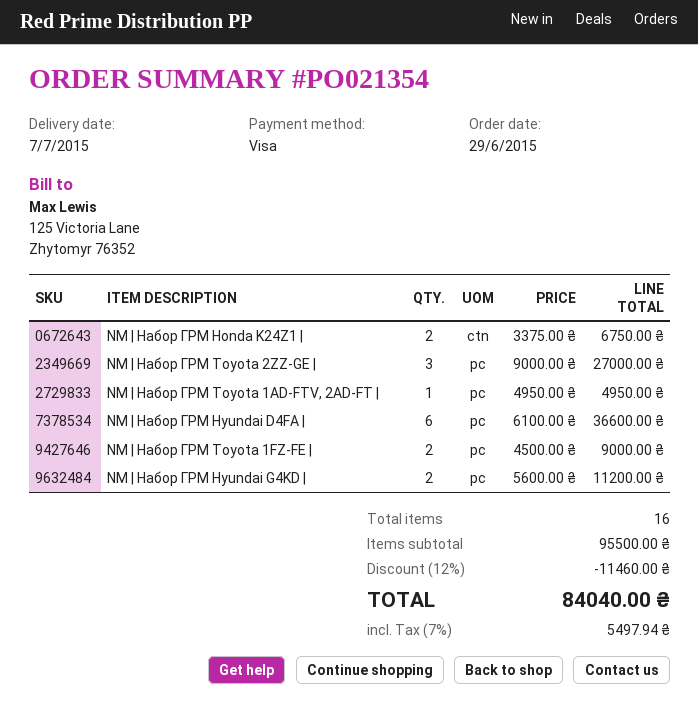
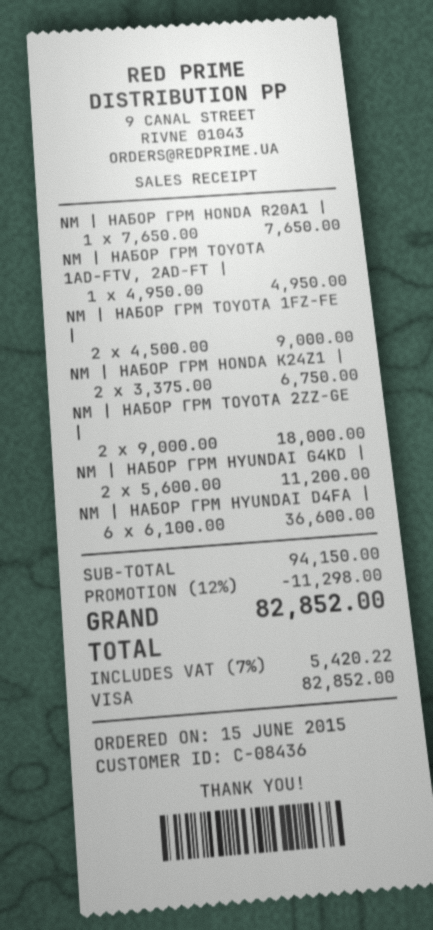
order date: 2015-06-29 -> 2015-06-15
NM | Набор ГРМ Toyota 2ZZ-GE |: 3 x 9000.00 = 27000.00 -> 2 x 9000.00 = 18000.00
NM | НАБОР ГРМ HONDA R20A1 |: none -> 1 x 7650.00 = 7650.00
subtotal: 95500.00 -> 94150.00
discount: 12% = 11460.00 -> 12% = 11298.00
tax: 7% = 5497.94 -> 7% = 5420.22
total: 84040.00 -> 82852.00

